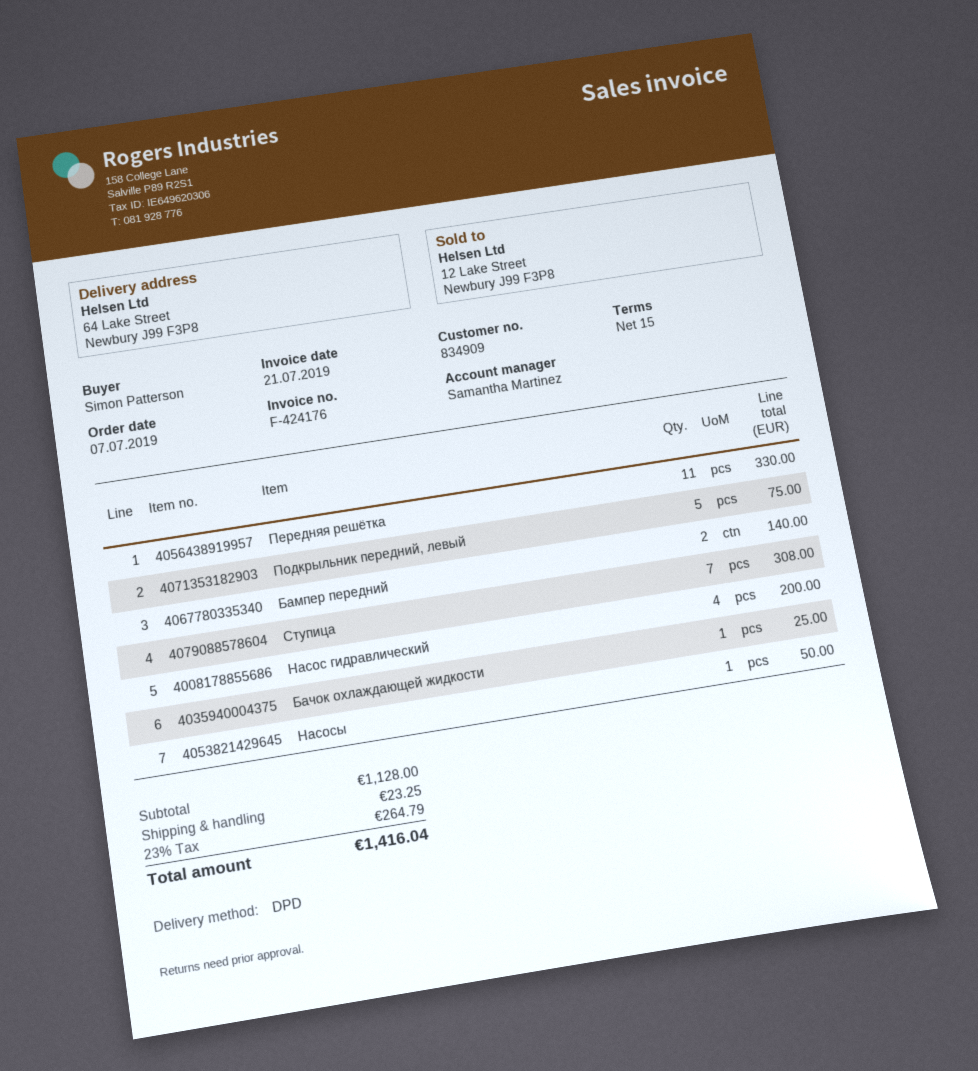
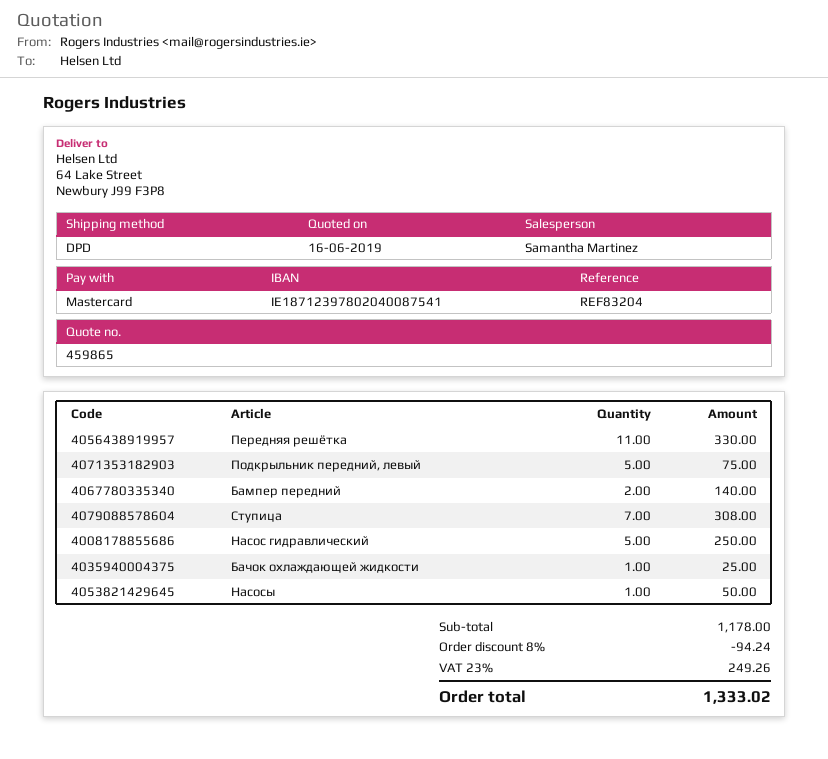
Насос гидравлический: 4 for 200.00 -> 5 for 250.00
subtotal: 1128.00 -> 1178.00
discount: none -> 8% = 94.24
shipping: 23.25 -> none
tax: 23% = 264.79 -> 23% = 249.26
total: 1416.04 -> 1333.02

